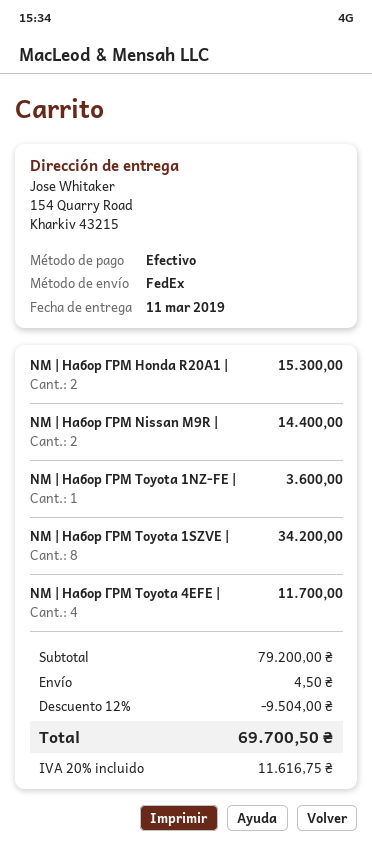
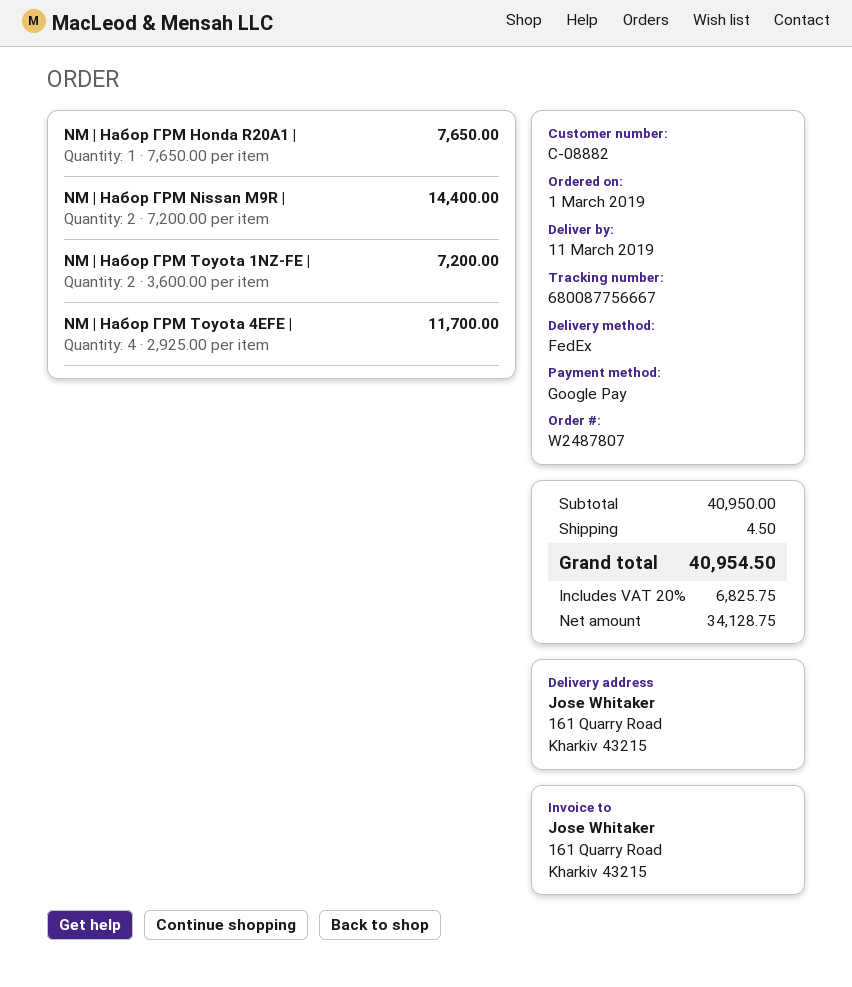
payment method: cash -> Google Pay
ship to: 154 Quarry Road, Kharkiv 43215 -> 161 Quarry Road, Kharkiv 43215
NM | Набор ГРМ Honda R20A1 |: 2 for 15300.00 -> 1 for 7650.00
NM | Набор ГРМ Toyota 1NZ-FE |: 1 for 3600.00 -> 2 for 7200.00
NM | Набор ГРМ Toyota 1SZVE |: 8 for 34200.00 -> none
subtotal: 79200.00 -> 40950.00
discount: 12% = 9504.00 -> none
tax: 20% = 11616.75 -> 20% = 6825.75
total: 69700.50 -> 40954.50

